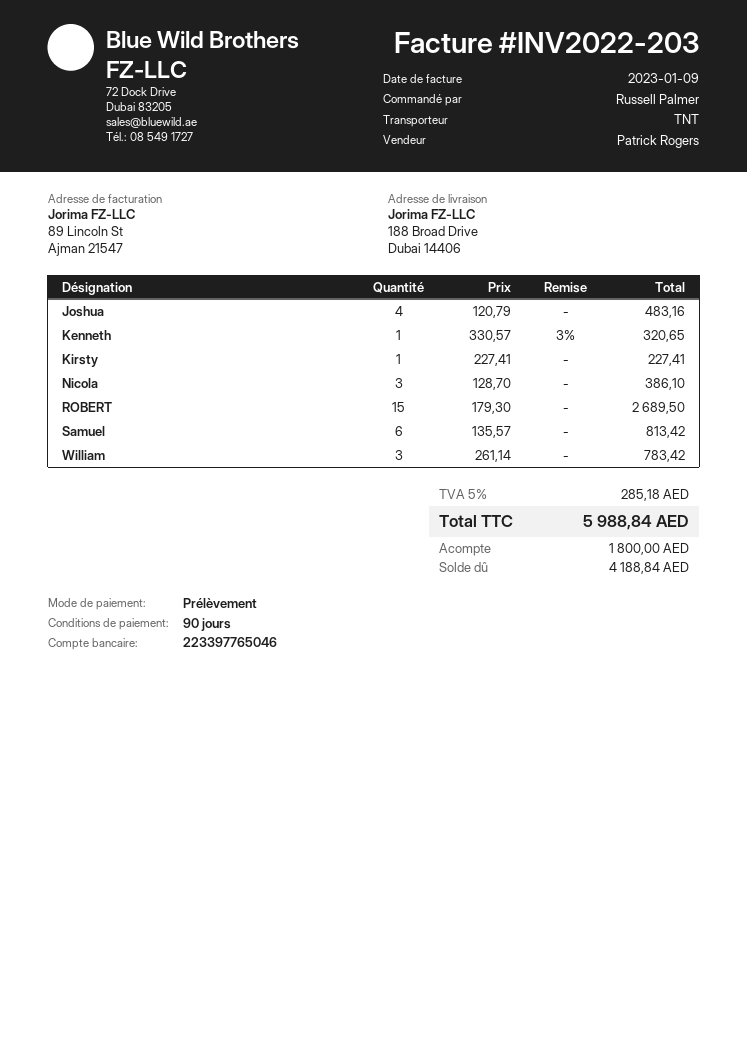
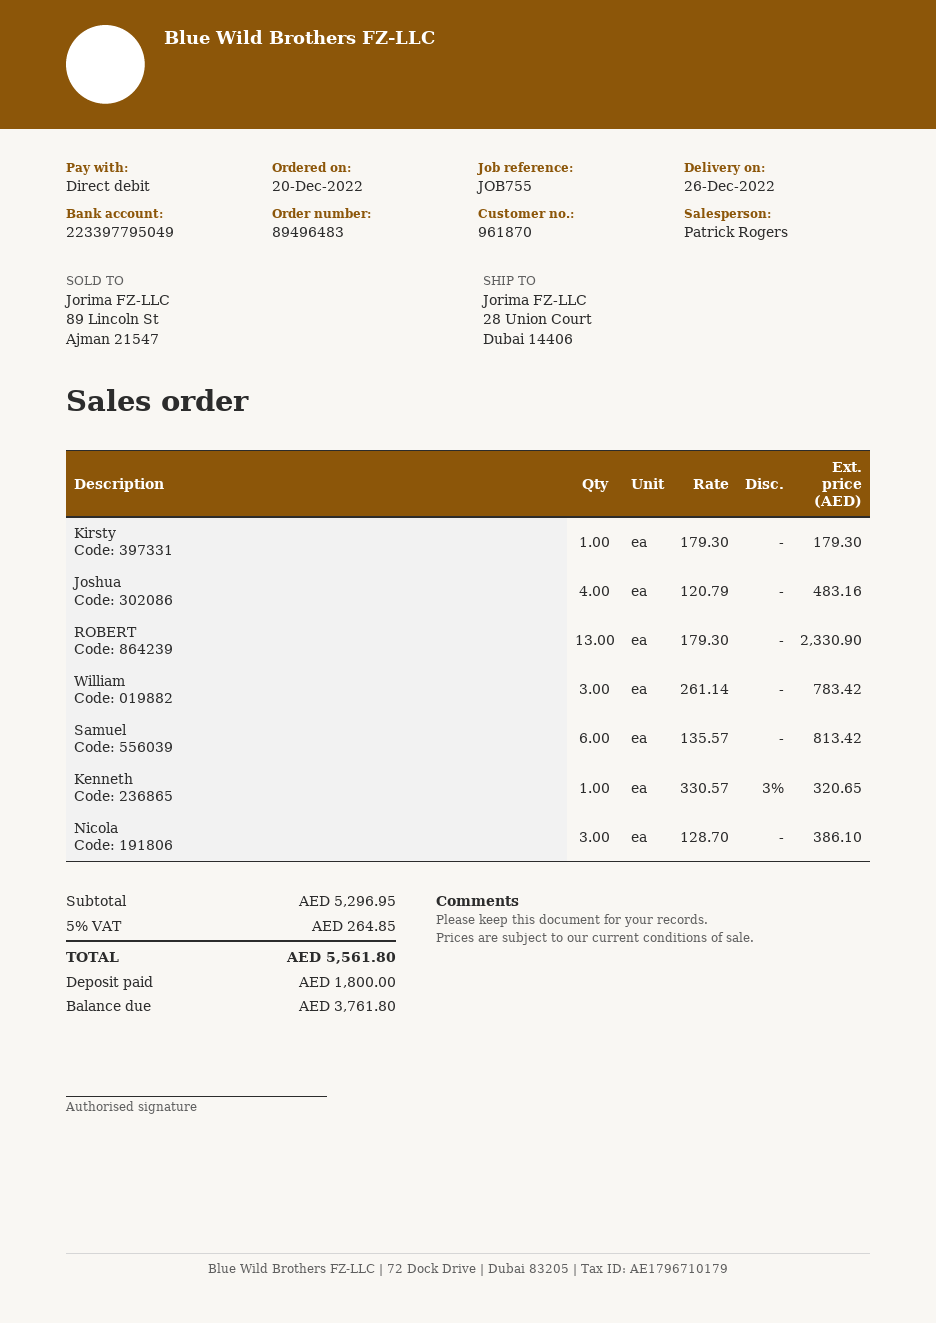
bank account: 223397765046 -> 223397795049
ship to: 188 Broad Drive, Dubai 14406 -> 28 Union Court, Dubai 14406
Kirsty: 1 x 227.41 = 227.41 -> 1 x 179.30 = 179.30
ROBERT: 15 x 179.30 = 2689.50 -> 13 x 179.30 = 2330.90
tax: 5% = 285.18 -> 5% = 264.85
total: 5988.84 -> 5561.80
balance: 4188.84 -> 3761.80

